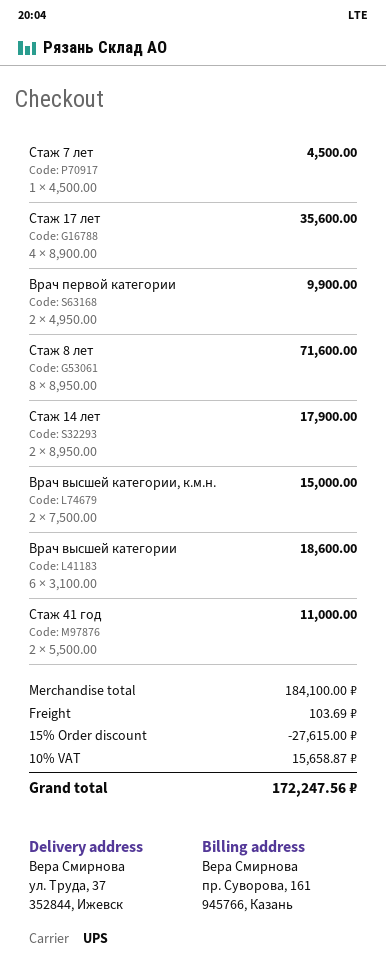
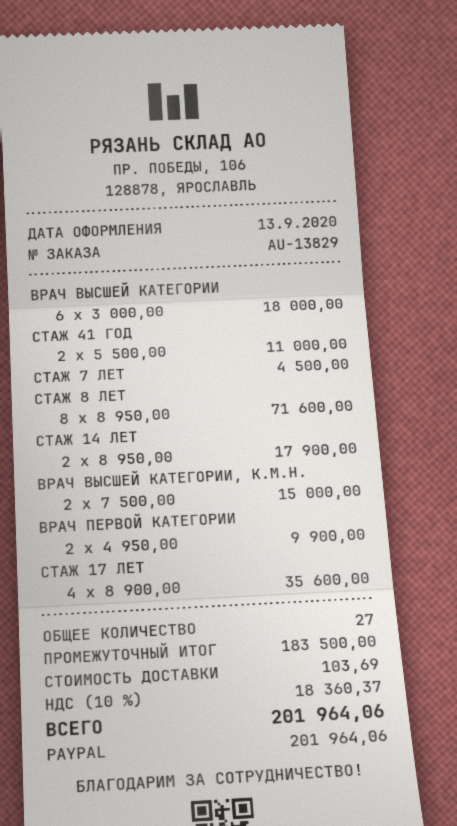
Врач высшей категории: 6 x 3100.00 = 18600.00 -> 6 x 3000.00 = 18000.00
subtotal: 184100.00 -> 183500.00
discount: 15% = 27615.00 -> none
tax: 10% = 15658.87 -> 10% = 18360.37
total: 172247.56 -> 201964.06

